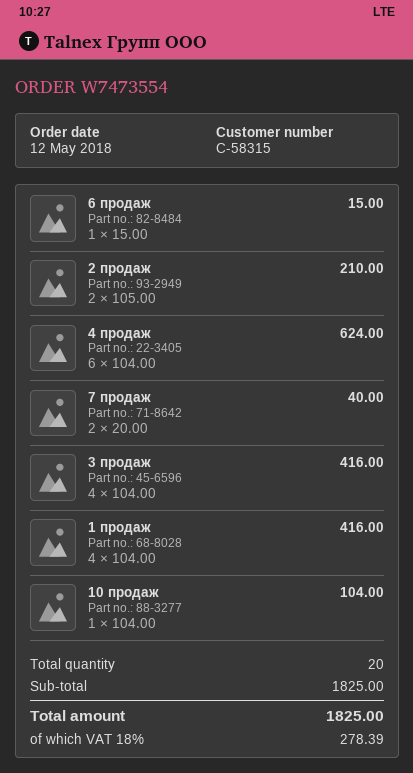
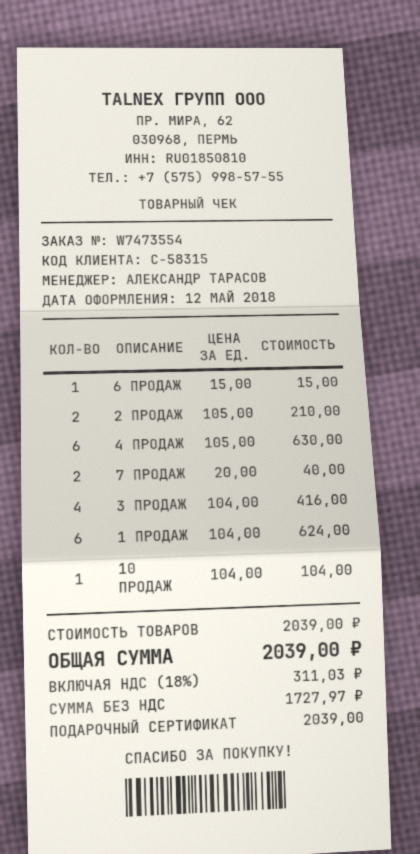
4 продаж: 6 x 104.00 = 624.00 -> 6 x 105.00 = 630.00
1 продаж: 4 x 104.00 = 416.00 -> 6 x 104.00 = 624.00
subtotal: 1825.00 -> 2039.00
tax: 18% = 278.39 -> 18% = 311.03
total: 1825.00 -> 2039.00

